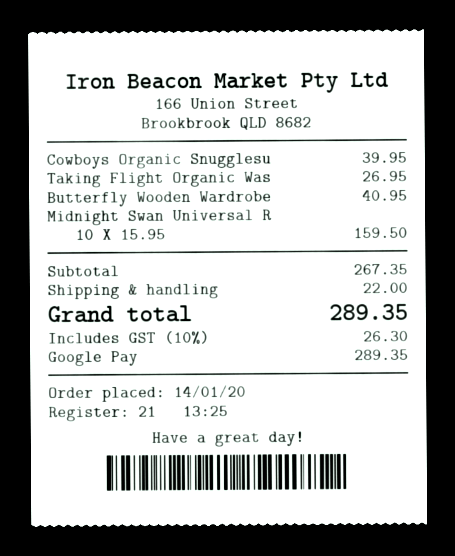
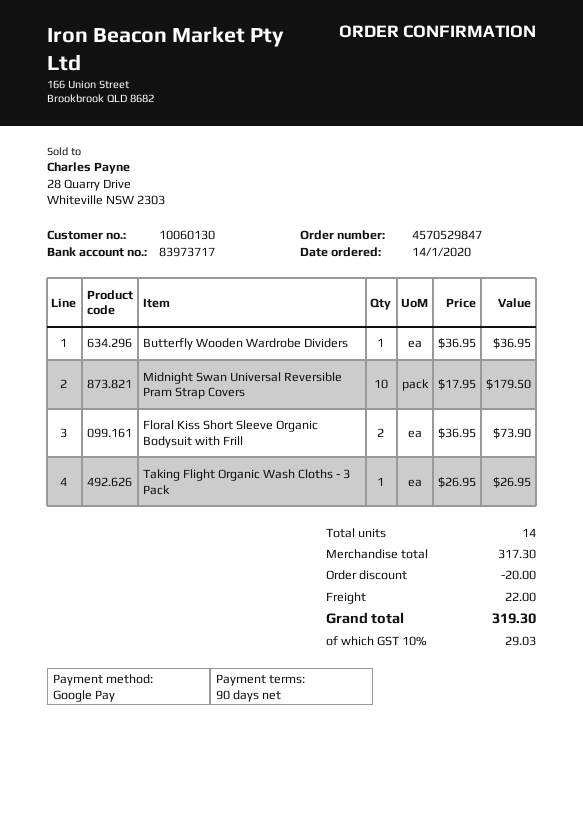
Cowboys Organic Snugglesu: 1 x 39.95 = 39.95 -> none
Butterfly Wooden Wardrobe: 1 x 40.95 = 40.95 -> 1 x 36.95 = 36.95
Midnight Swan Universal R: 10 x 15.95 = 159.50 -> 10 x 17.95 = 179.50
Floral Kiss Short Sleeve Organic Bodysuit with Frill: none -> 2 x 36.95 = 73.90
subtotal: 267.35 -> 317.30
discount: none -> 20.00
tax: 10% = 26.30 -> 10% = 29.03
total: 289.35 -> 319.30

